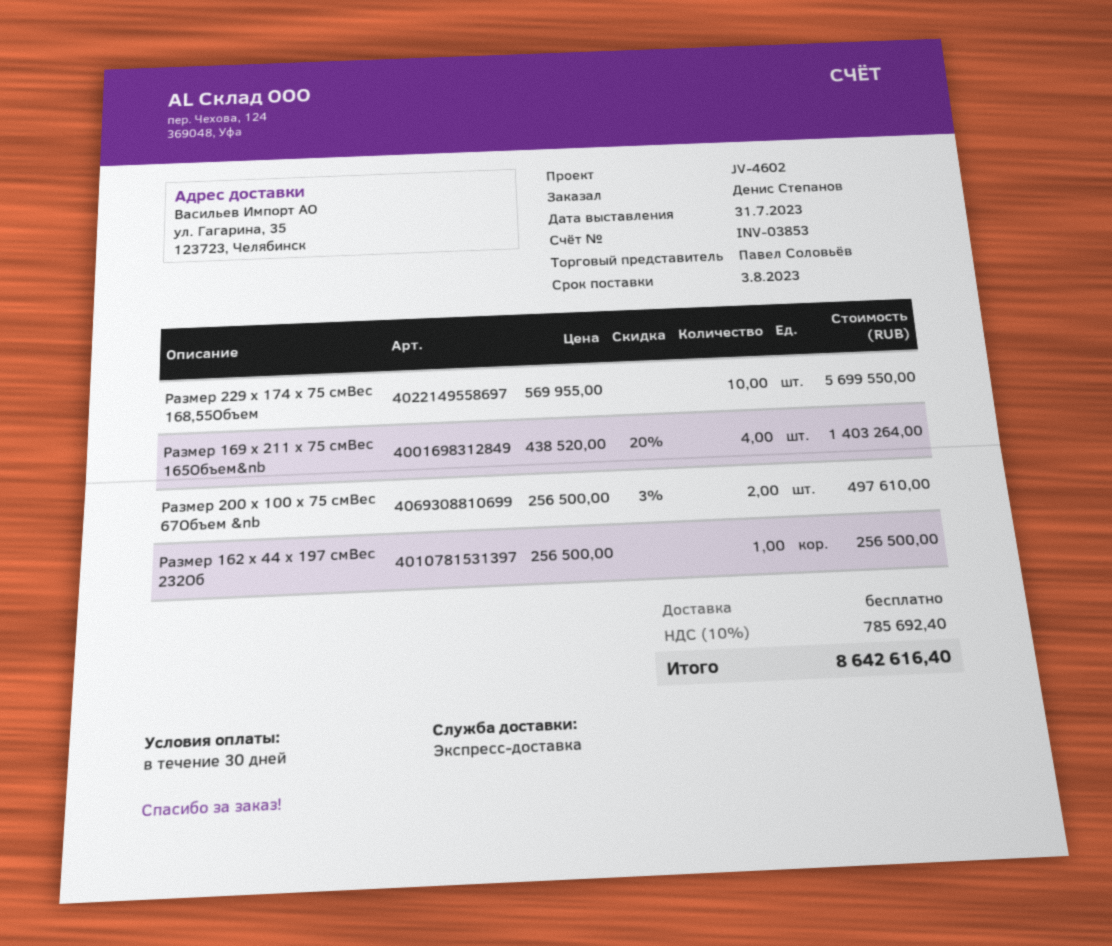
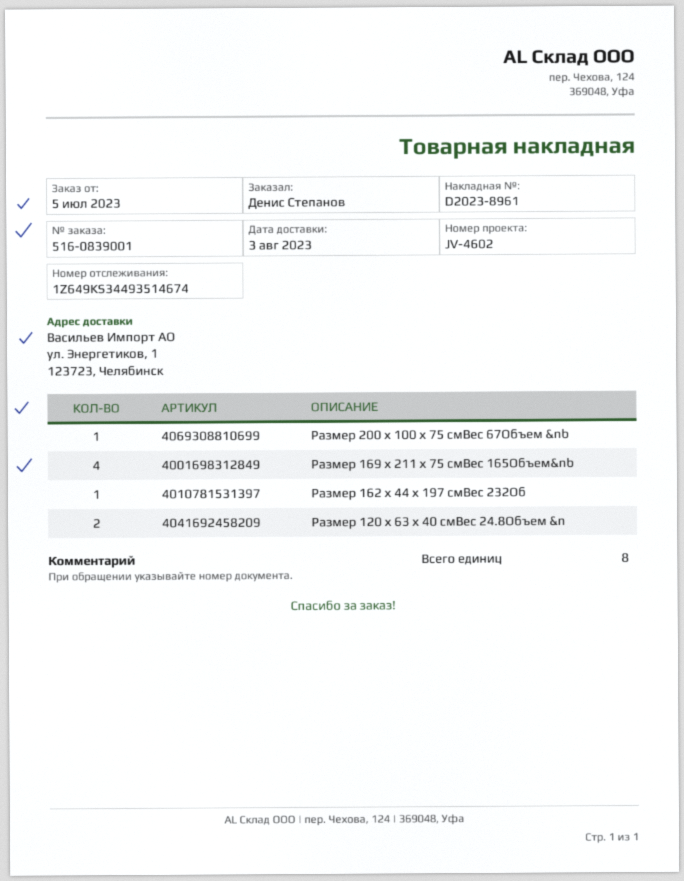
ship to: ул. Гагарина, 35, 123723, Челябинск -> ул. Энергетиков, 1, 123723, Челябинск
Размер 229 х 174 х 75 смВес 168,55Объем: 10 -> none
Размер 200 х 100 х 75 смВес 67Объем &nb: 2 -> 1
Размер 120 х 63 х 40 смВес 24.8Объем &n: none -> 2

